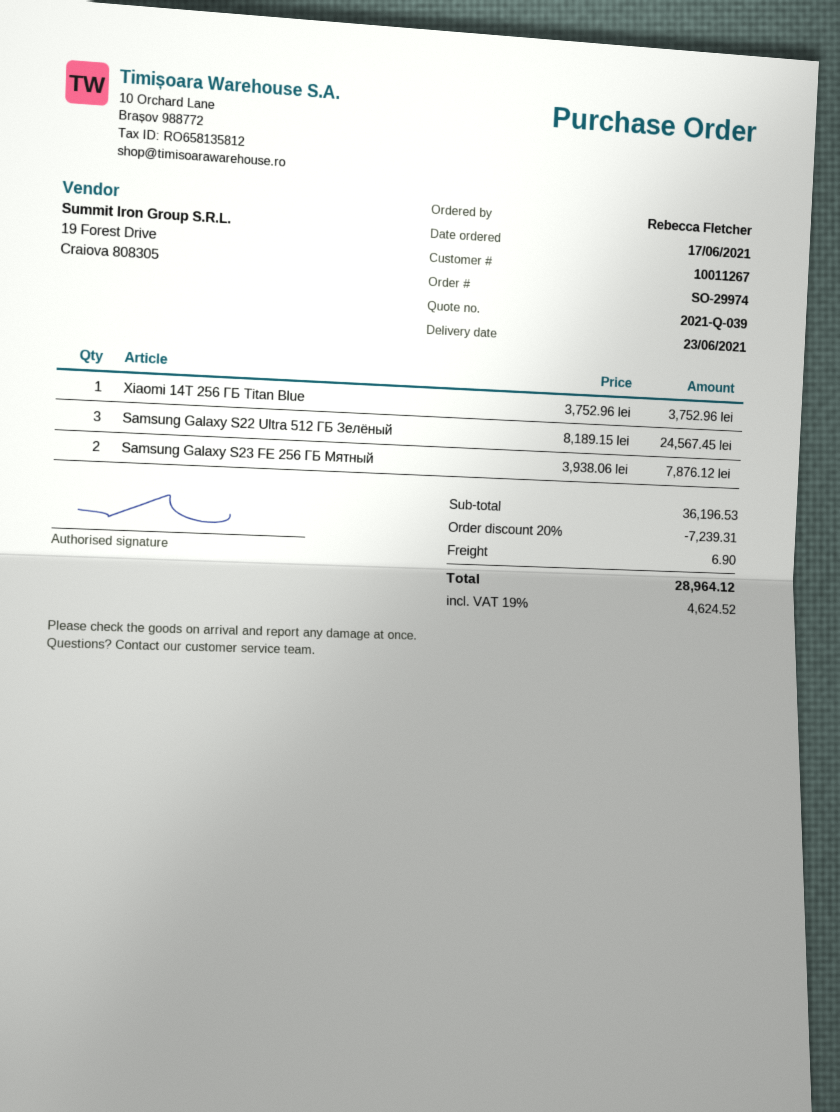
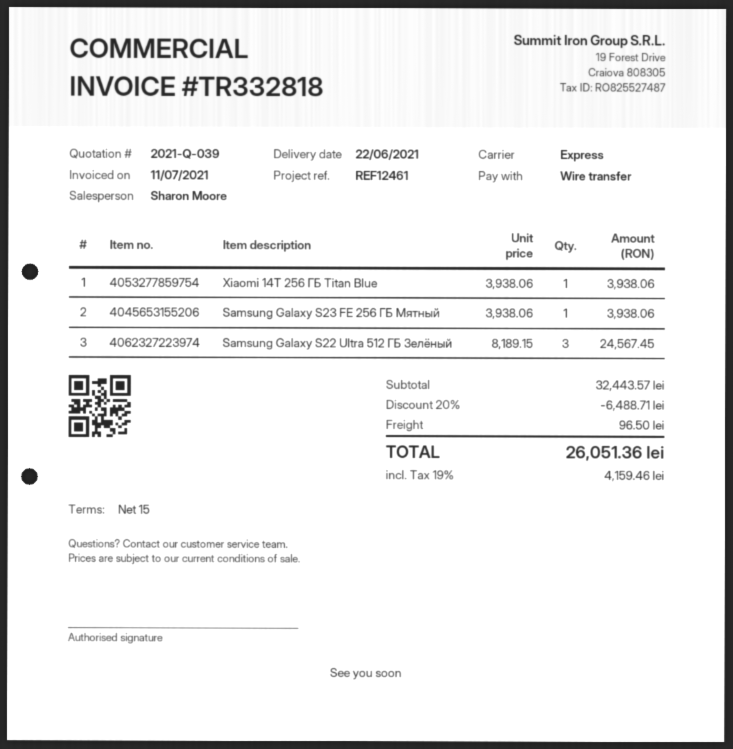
delivery date: 2021-06-23 -> 2021-06-22
Xiaomi 14T 256 ГБ Titan Blue: 1 x 3752.96 = 3752.96 -> 1 x 3938.06 = 3938.06
Samsung Galaxy S23 FE 256 ГБ Мятный: 2 x 3938.06 = 7876.12 -> 1 x 3938.06 = 3938.06
subtotal: 36196.53 -> 32443.57
discount: 20% = 7239.31 -> 20% = 6488.71
shipping: 6.90 -> 96.50
tax: 19% = 4624.52 -> 19% = 4159.46
total: 28964.12 -> 26051.36

